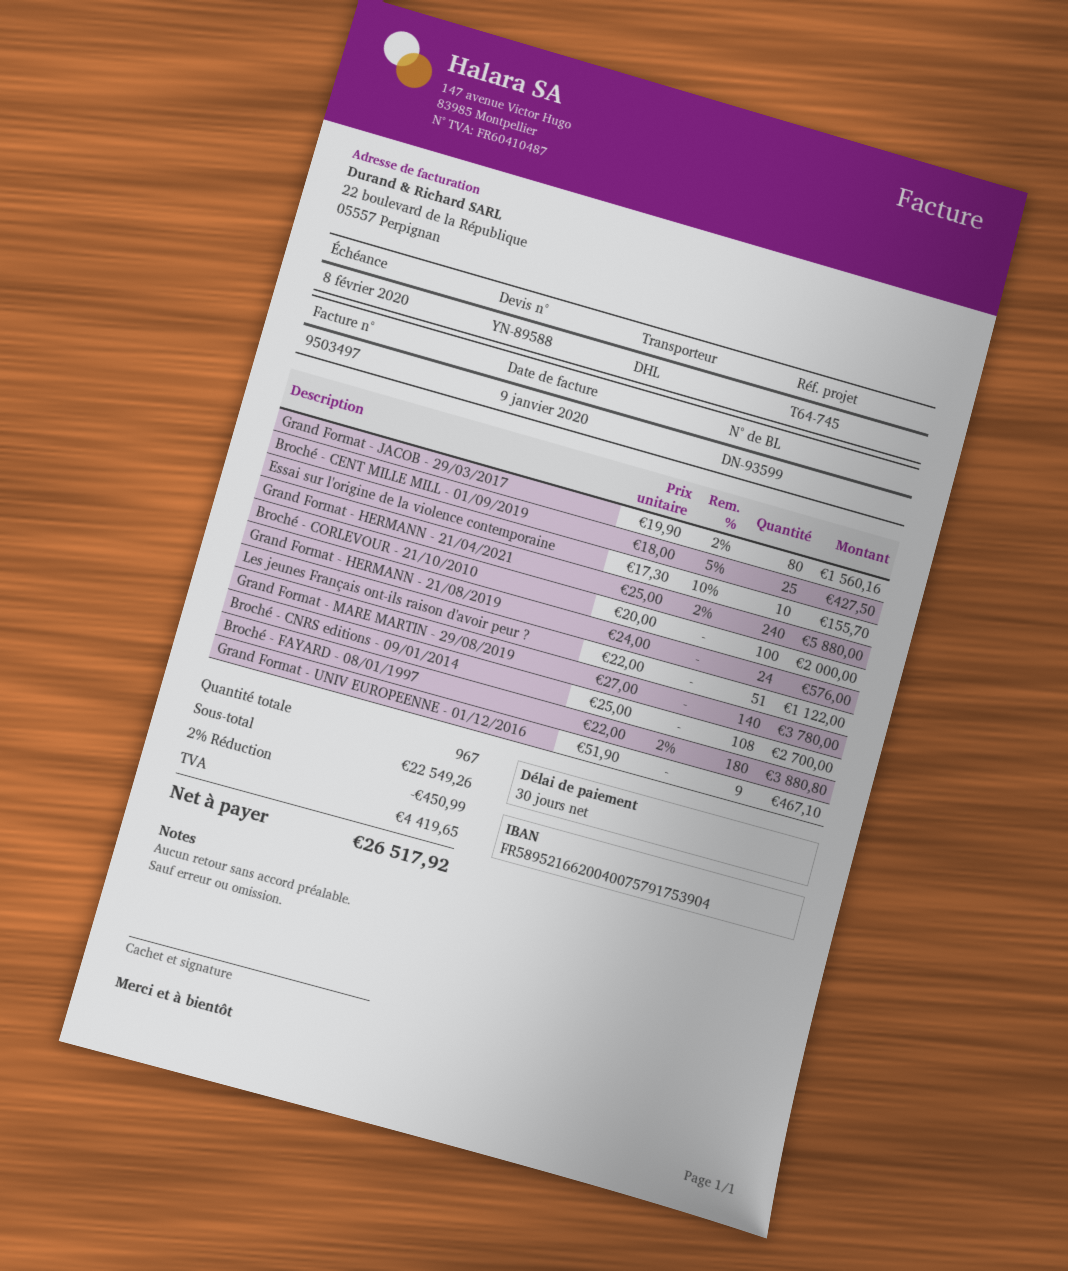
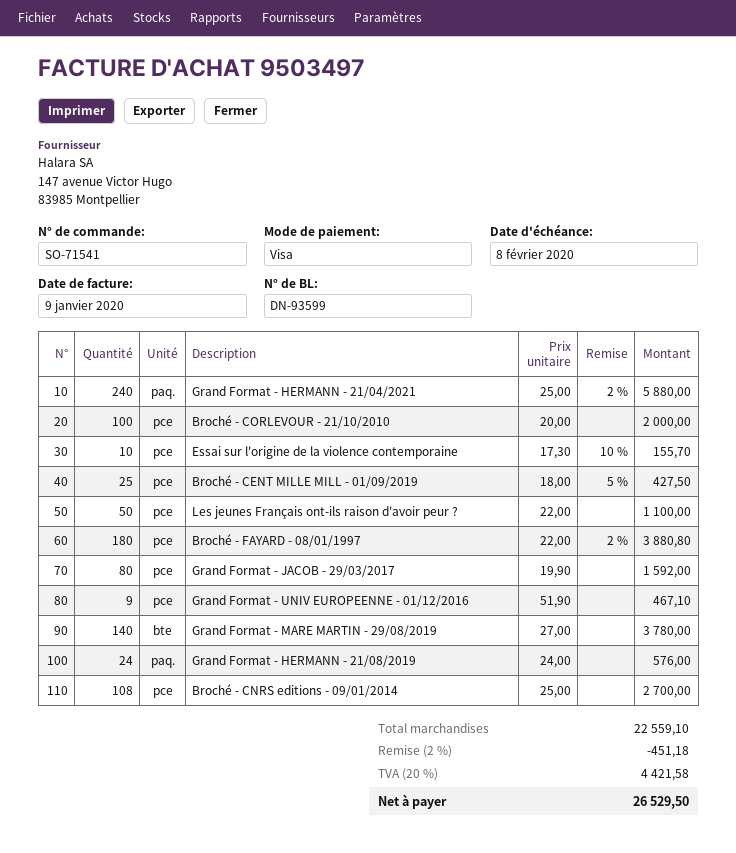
Grand Format - JACOB - 29/03/2017: 80 x 19.90 - 2% = 1560.16 -> 80 x 19.90 = 1592.00
Les jeunes Français ont-ils raison d'avoir peur ?: 51 x 22.00 = 1122.00 -> 50 x 22.00 = 1100.00
subtotal: 22549.26 -> 22559.10
discount: 2% = 450.99 -> 2% = 451.18
tax: 4419.65 -> 4421.58
total: 26517.92 -> 26529.50

